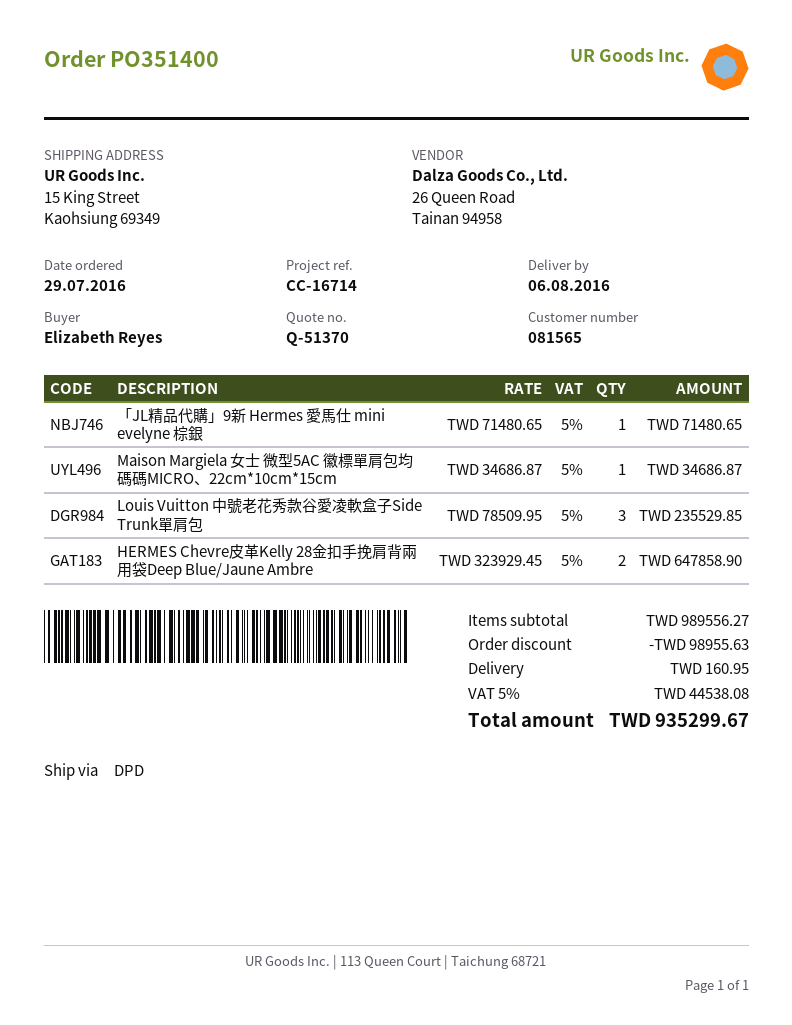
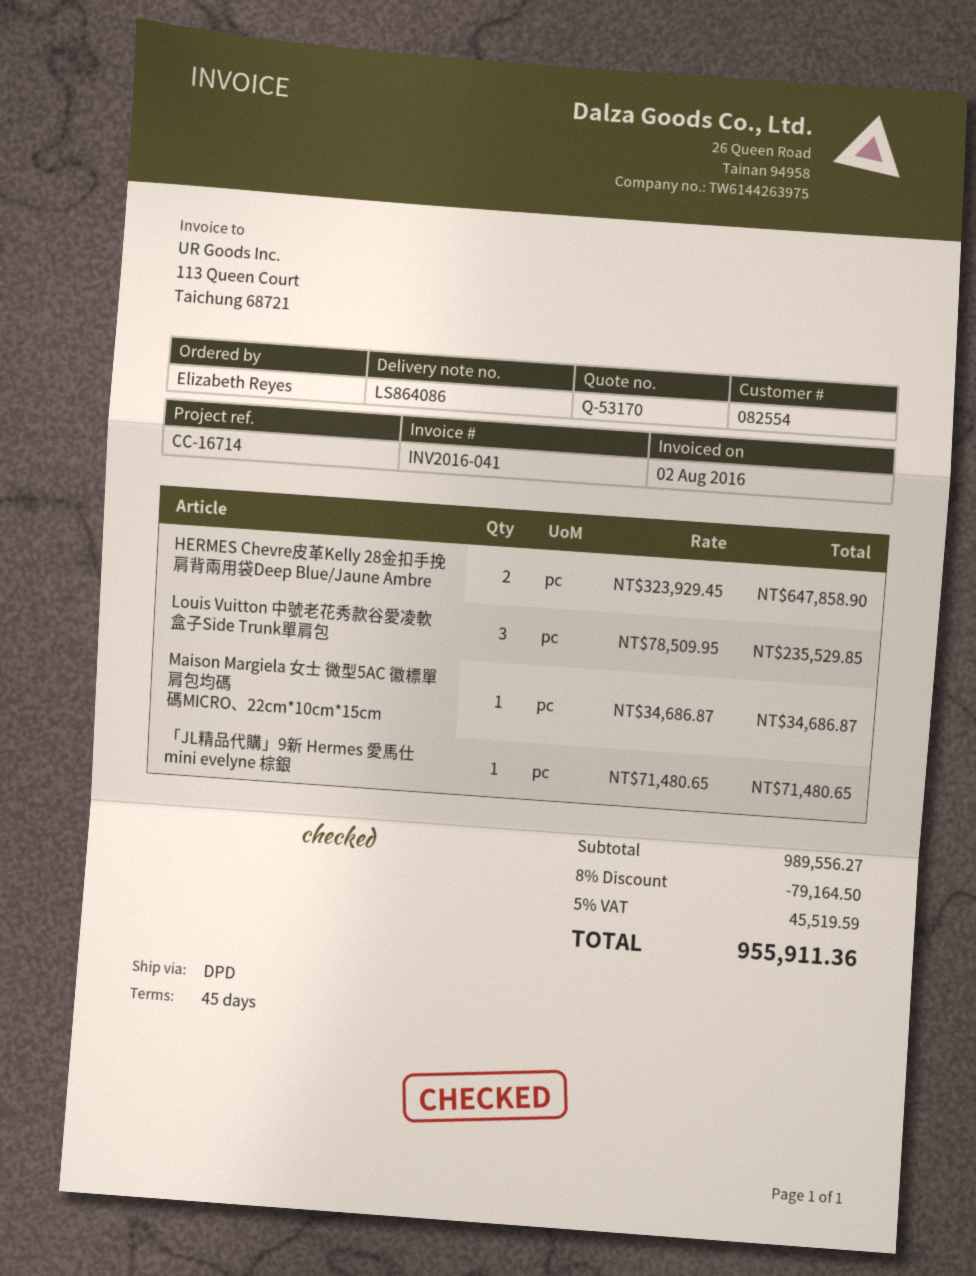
quote number: Q-51370 -> Q-53170
customer number: 081565 -> 082554
discount: 98955.63 -> 79164.50
shipping: 160.95 -> none
tax: 5% = 44538.08 -> 5% = 45519.59
total: 935299.67 -> 955911.36

